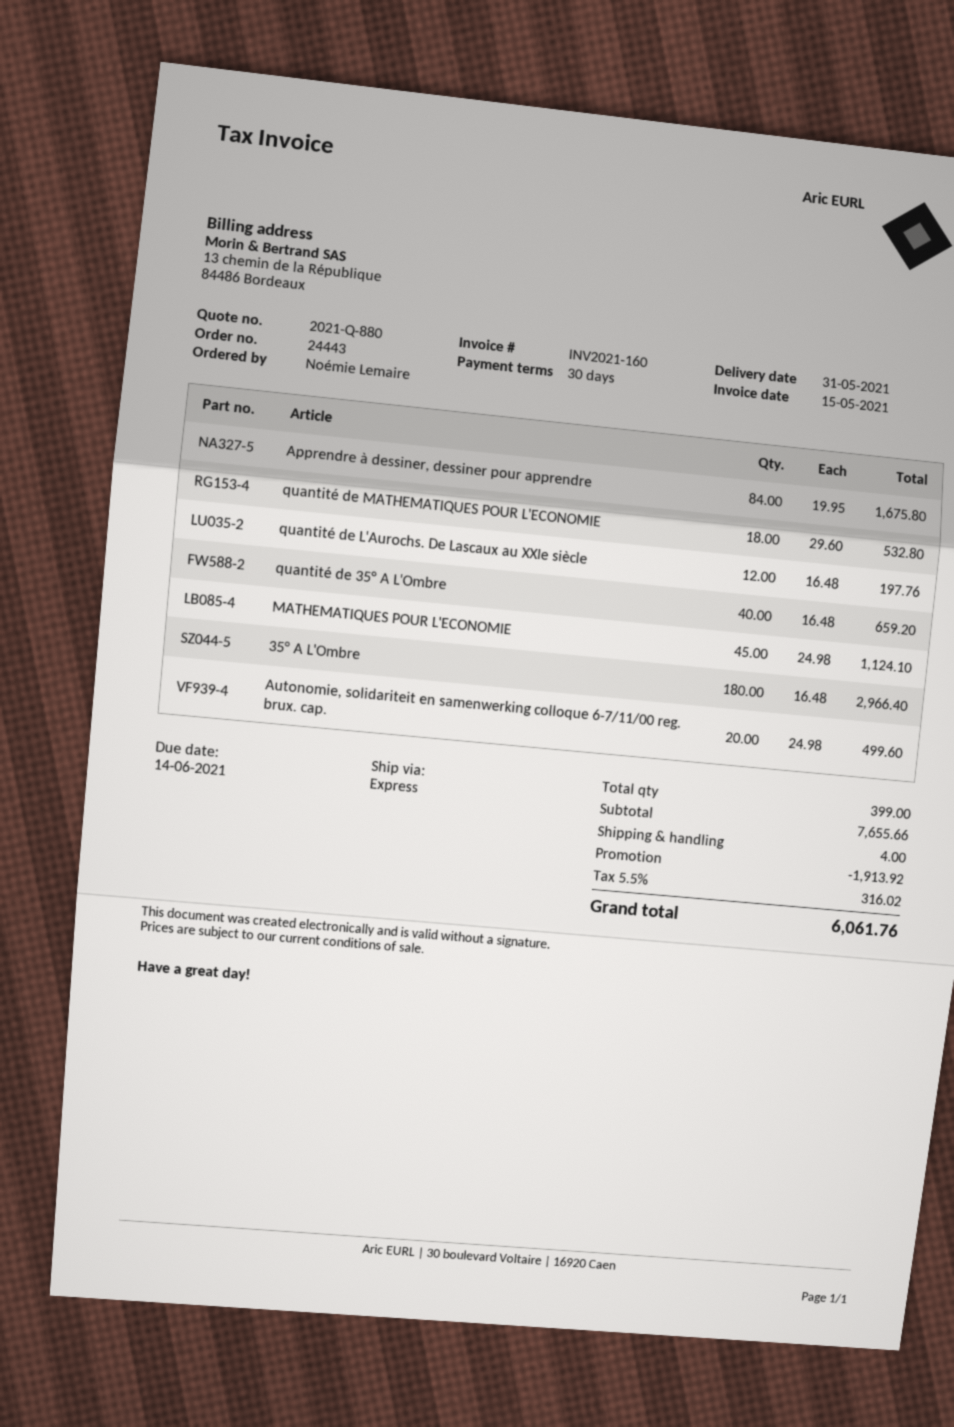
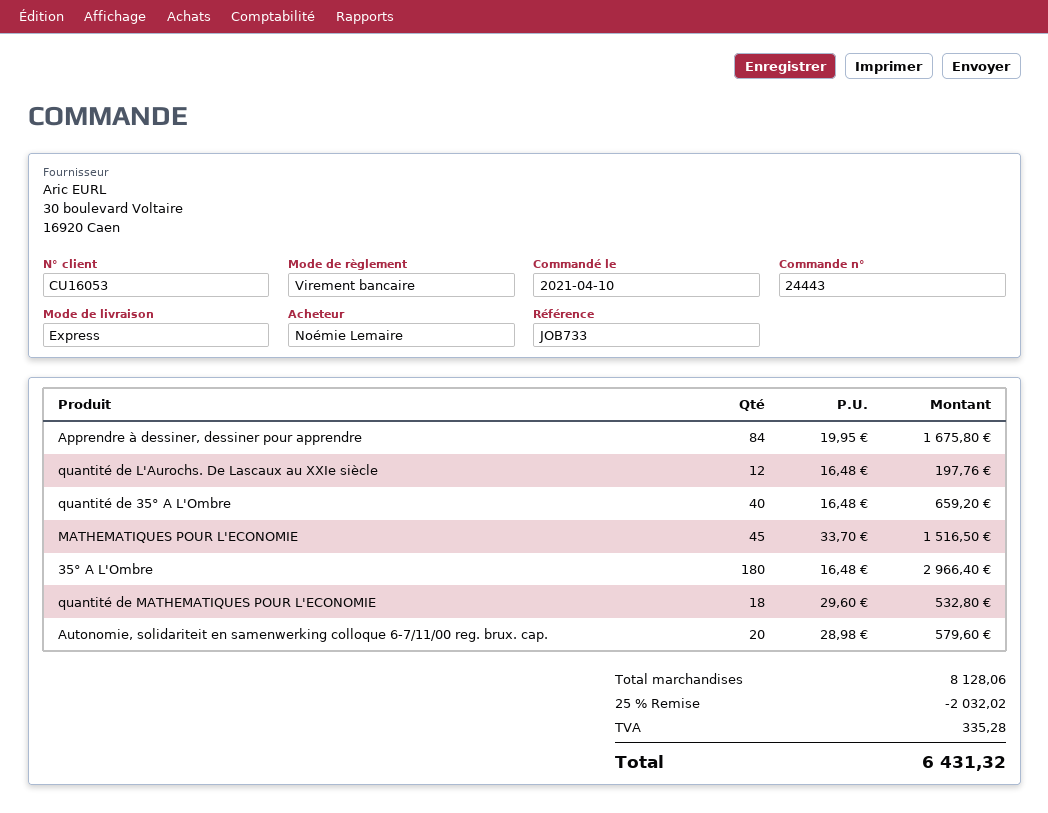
MATHEMATIQUES POUR L'ECONOMIE: 45 x 24.98 = 1124.10 -> 45 x 33.70 = 1516.50
Autonomie, solidariteit en samenwerking colloque 6-7/11/00 reg. brux. cap.: 20 x 24.98 = 499.60 -> 20 x 28.98 = 579.60
subtotal: 7655.66 -> 8128.06
discount: 1913.92 -> 2032.02
shipping: 4.00 -> none
tax: 316.02 -> 335.28
total: 6061.76 -> 6431.32

